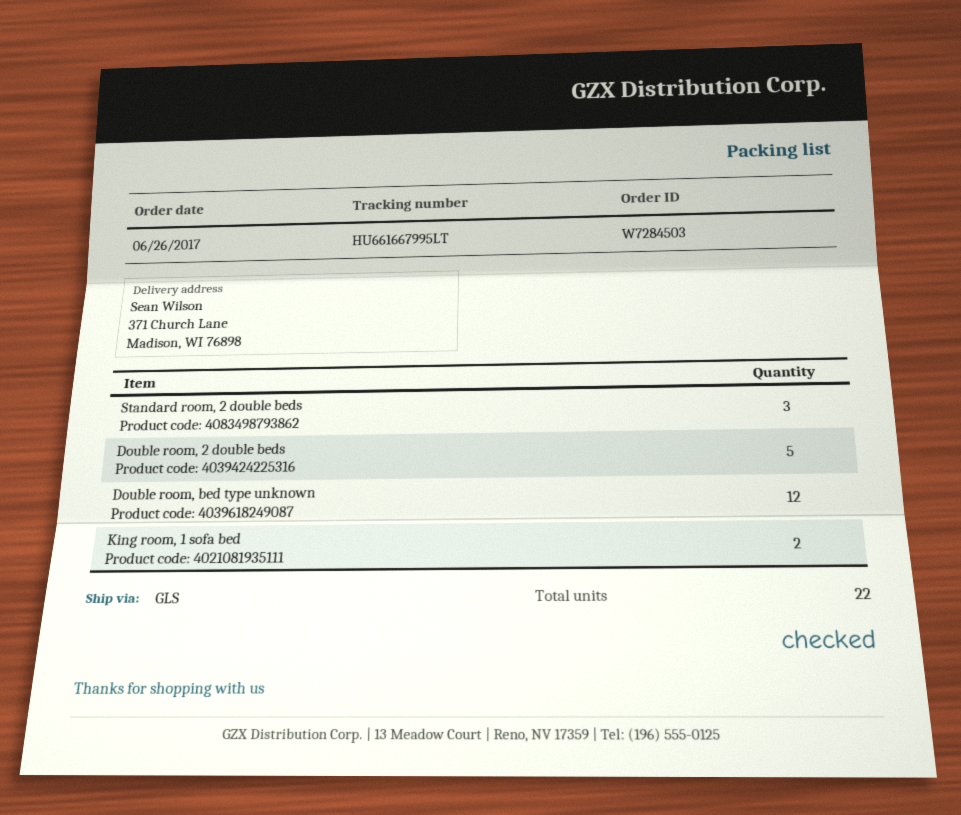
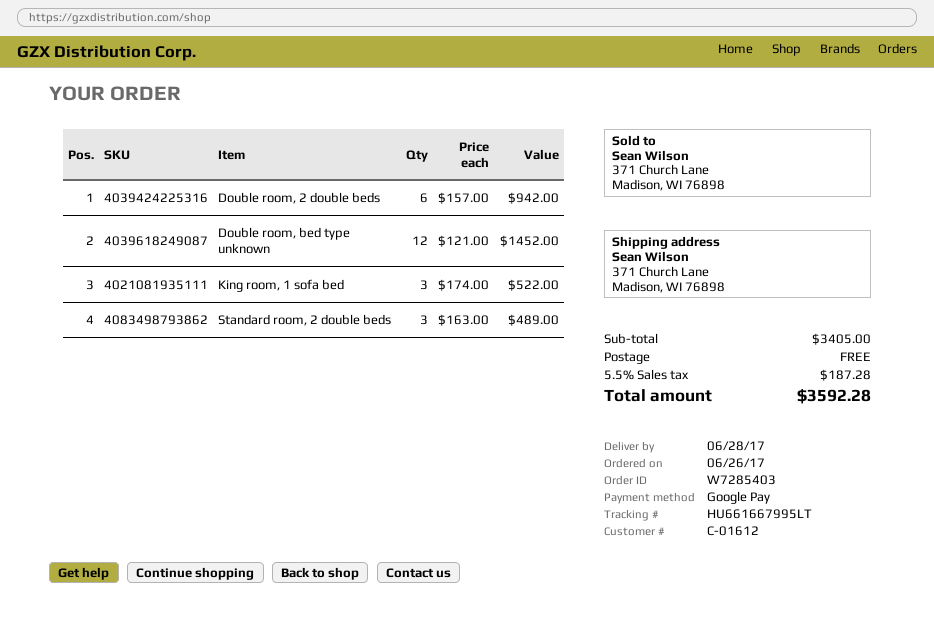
order number: W7284503 -> W7285403
Double room, 2 double beds: 5 -> 6
King room, 1 sofa bed: 2 -> 3

